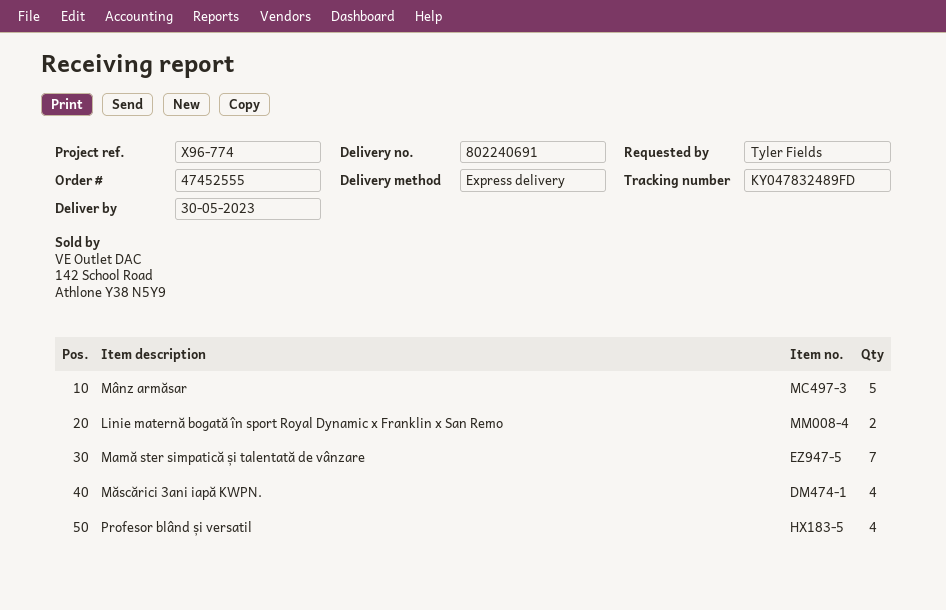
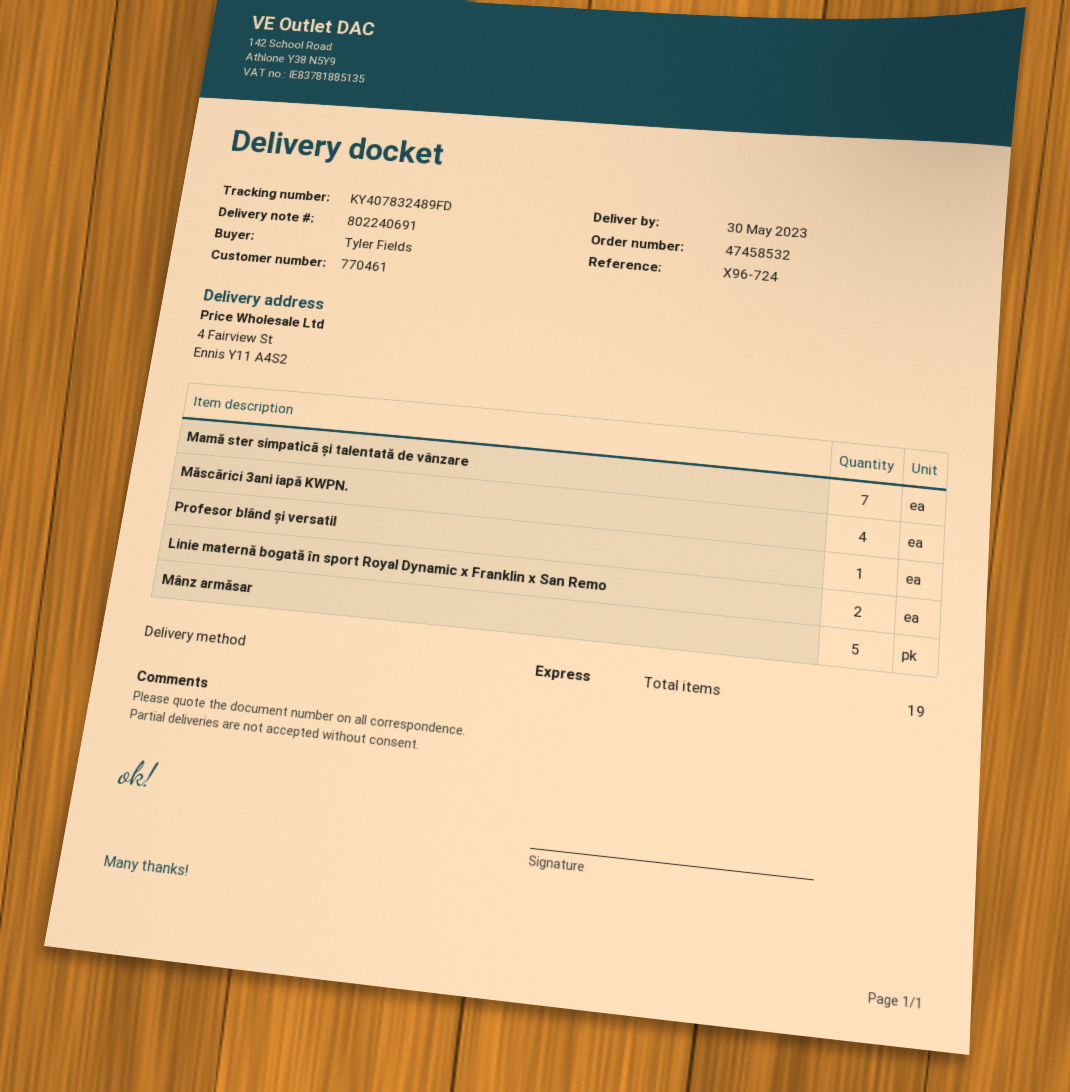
order number: 47452555 -> 47458532
reference: X96-774 -> X96-724
tracking number: KY047832489FD -> KY407832489FD
Profesor blând și versatil: 4 -> 1

